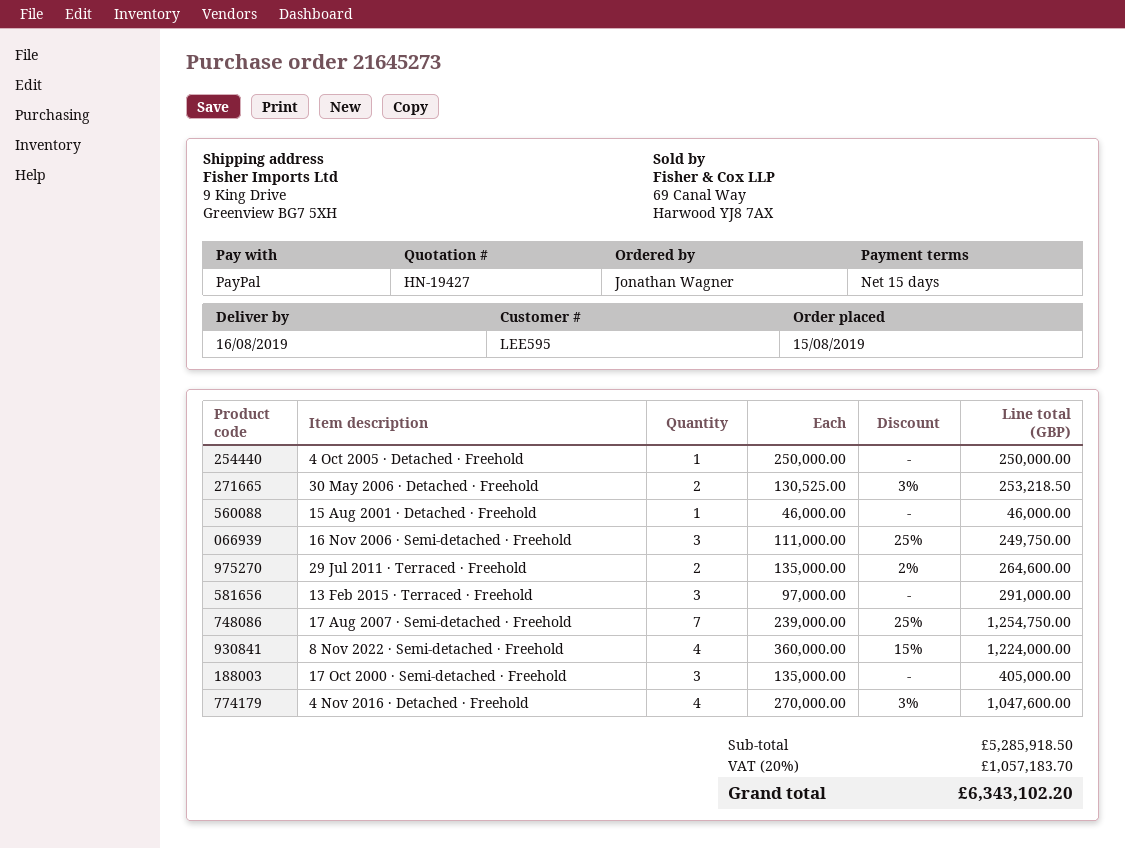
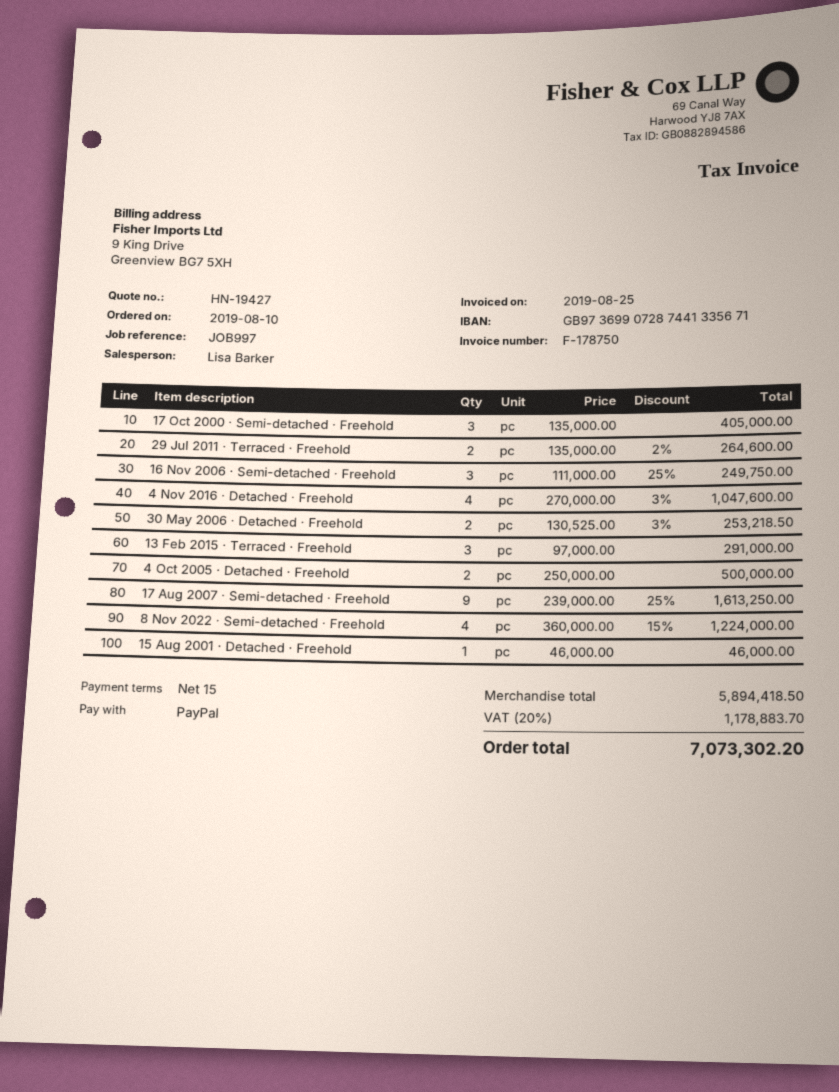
order date: 2019-08-15 -> 2019-08-10
4 Oct 2005 · Detached · Freehold: 1 x 250000.00 = 250000.00 -> 2 x 250000.00 = 500000.00
17 Aug 2007 · Semi-detached · Freehold: 7 x 239000.00 - 25% = 1254750.00 -> 9 x 239000.00 - 25% = 1613250.00
subtotal: 5285918.50 -> 5894418.50
tax: 20% = 1057183.70 -> 20% = 1178883.70
total: 6343102.20 -> 7073302.20

